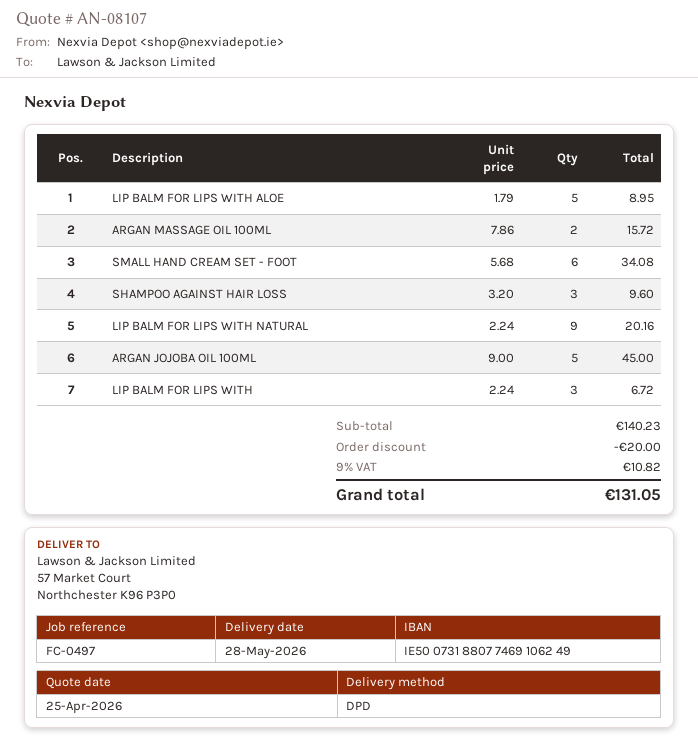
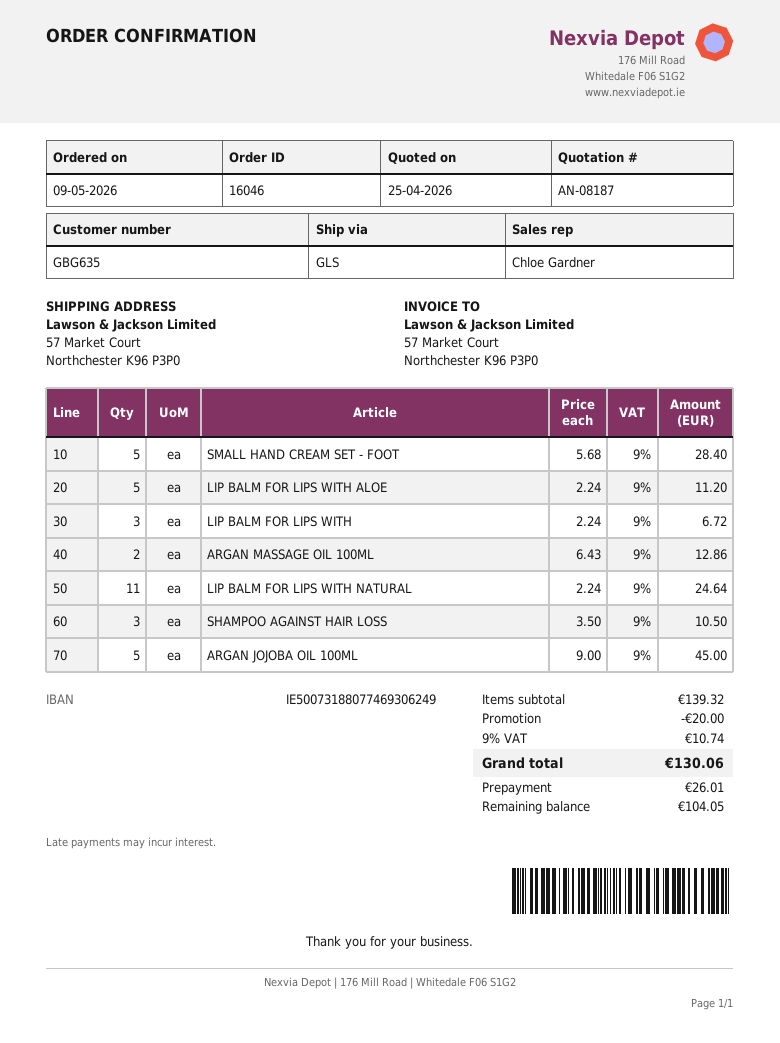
quote number: AN-08107 -> AN-08187
bank account: IE50073188077469106249 -> IE50073188077469306249
shipping method: DPD -> GLS
LIP BALM FOR LIPS WITH ALOE: 5 x 1.79 = 8.95 -> 5 x 2.24 = 11.20
ARGAN MASSAGE OIL 100ML: 2 x 7.86 = 15.72 -> 2 x 6.43 = 12.86
SMALL HAND CREAM SET - FOOT: 6 x 5.68 = 34.08 -> 5 x 5.68 = 28.40
SHAMPOO AGAINST HAIR LOSS: 3 x 3.20 = 9.60 -> 3 x 3.50 = 10.50
LIP BALM FOR LIPS WITH NATURAL: 9 x 2.24 = 20.16 -> 11 x 2.24 = 24.64
subtotal: 140.23 -> 139.32
tax: 9% = 10.82 -> 9% = 10.74
total: 131.05 -> 130.06

